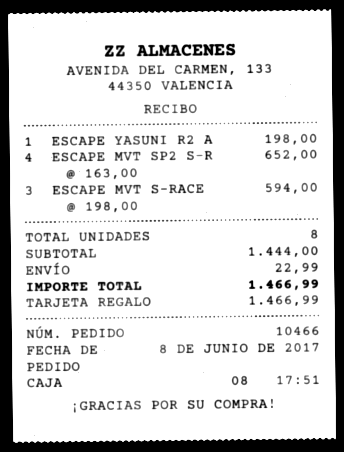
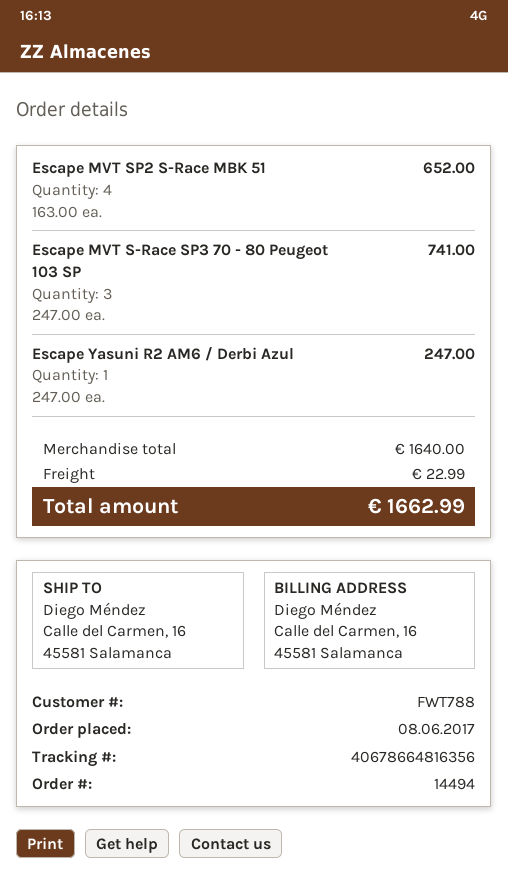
order number: 10466 -> 14494
ESCAPE YASUNI R2 A: 1 x 198.00 = 198.00 -> 1 x 247.00 = 247.00
ESCAPE MVT S-RACE: 3 x 198.00 = 594.00 -> 3 x 247.00 = 741.00
subtotal: 1444.00 -> 1640.00
total: 1466.99 -> 1662.99

